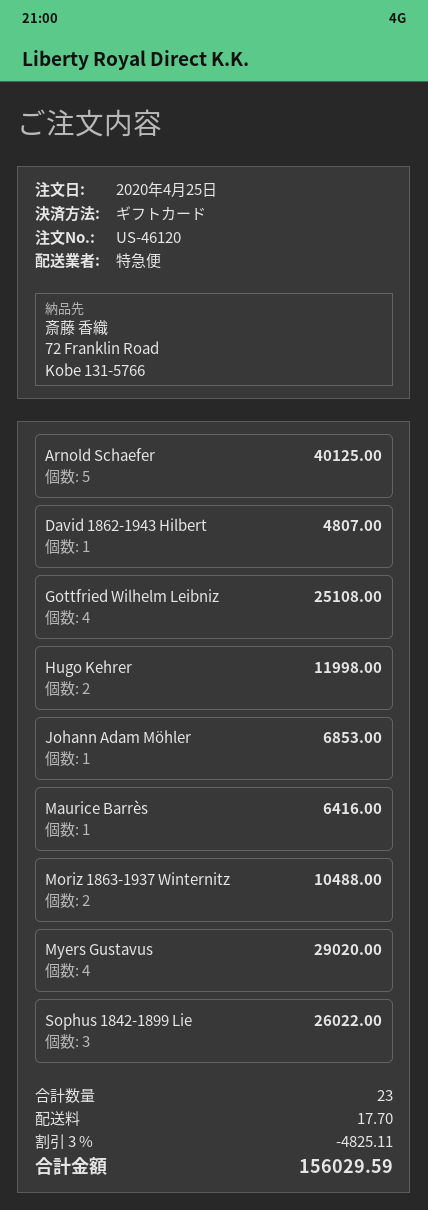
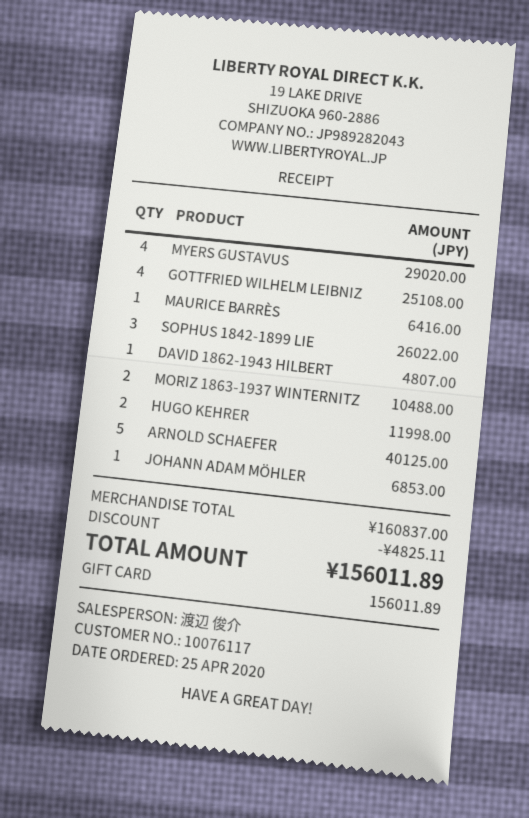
shipping: 17.70 -> none
total: 156029.59 -> 156011.89

